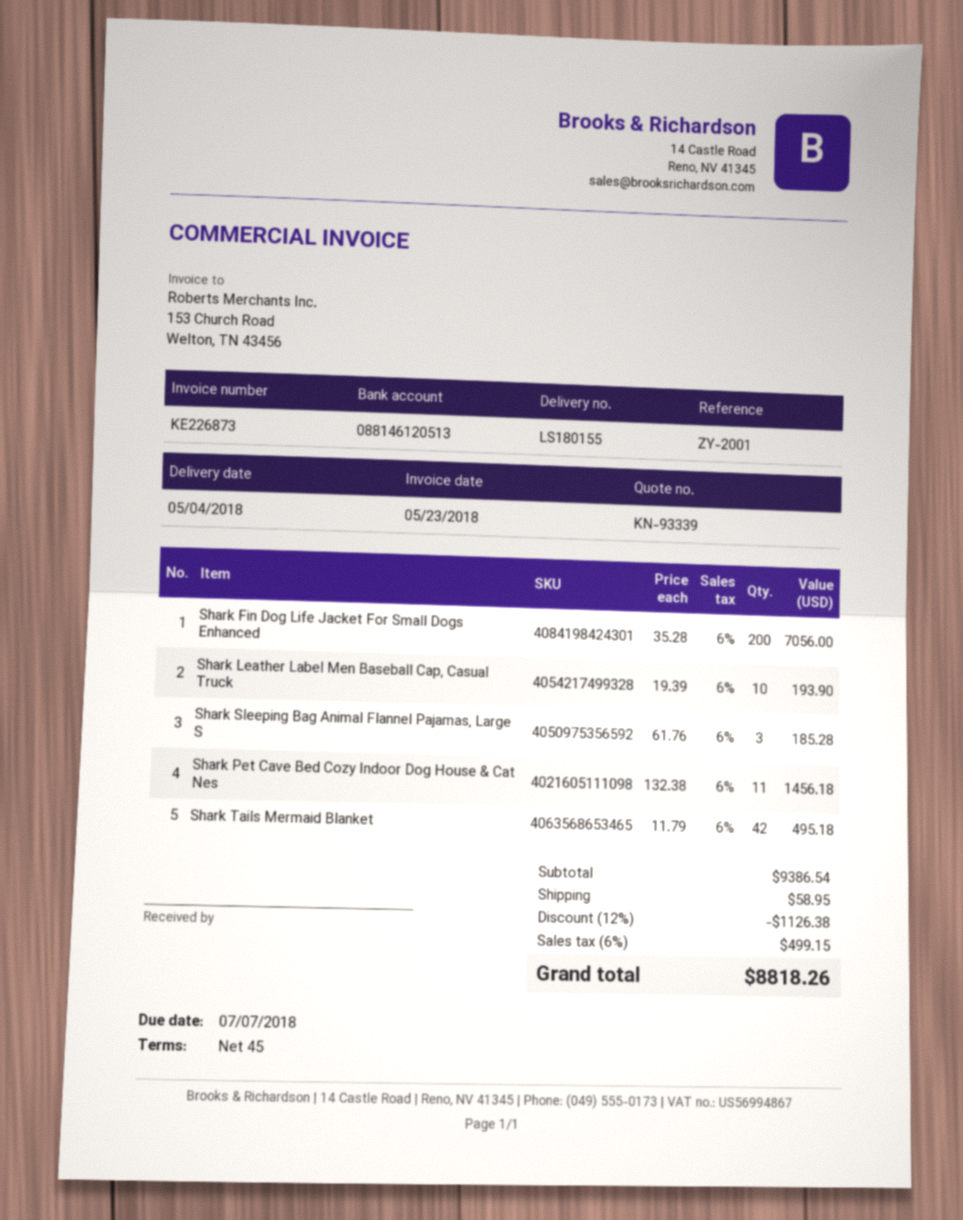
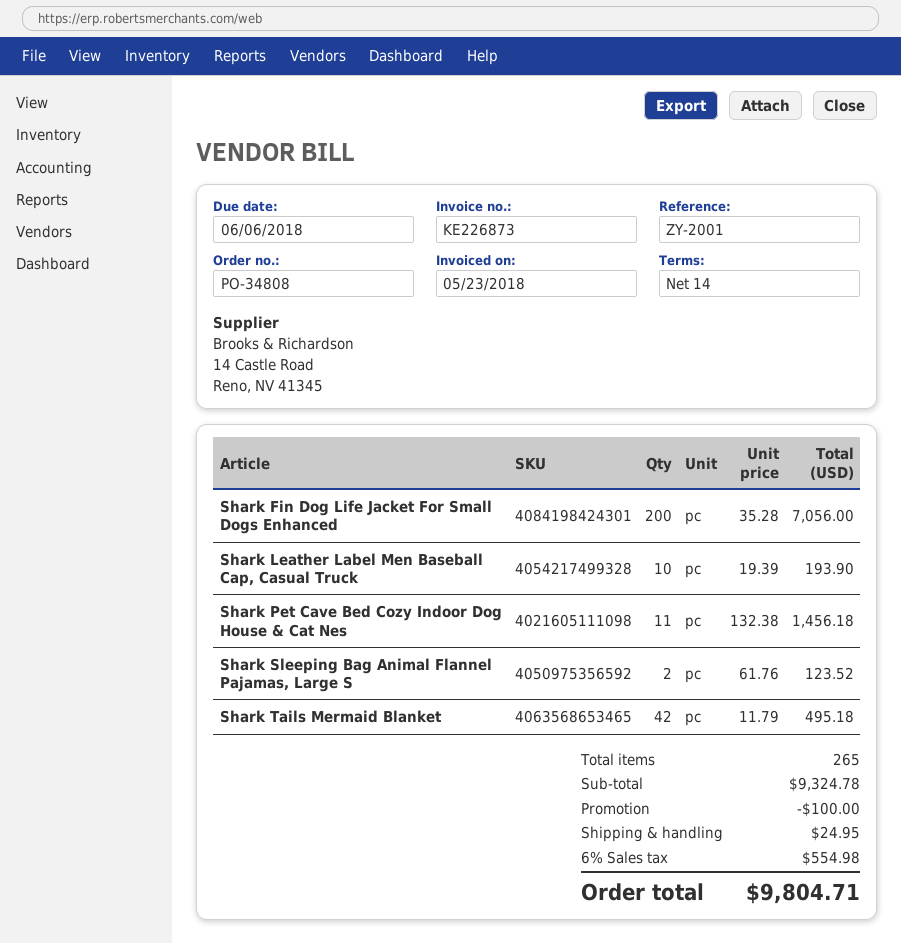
payment terms: 45 days -> 14 days
due date: 2018-07-07 -> 2018-06-06
Shark Sleeping Bag Animal Flannel Pajamas, Large S: 3 x 61.76 = 185.28 -> 2 x 61.76 = 123.52
subtotal: 9386.54 -> 9324.78
discount: 1126.38 -> 100.00
shipping: 58.95 -> 24.95
tax: 6% = 499.15 -> 6% = 554.98
total: 8818.26 -> 9804.71

